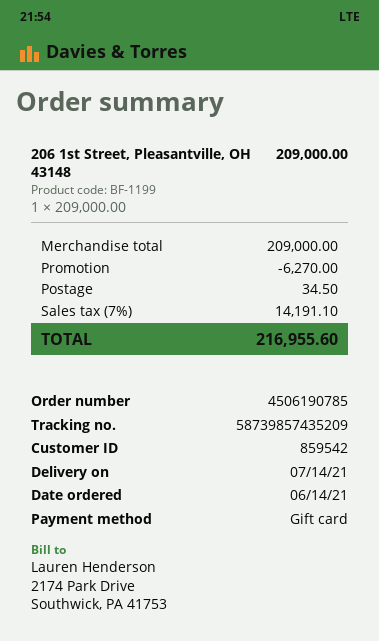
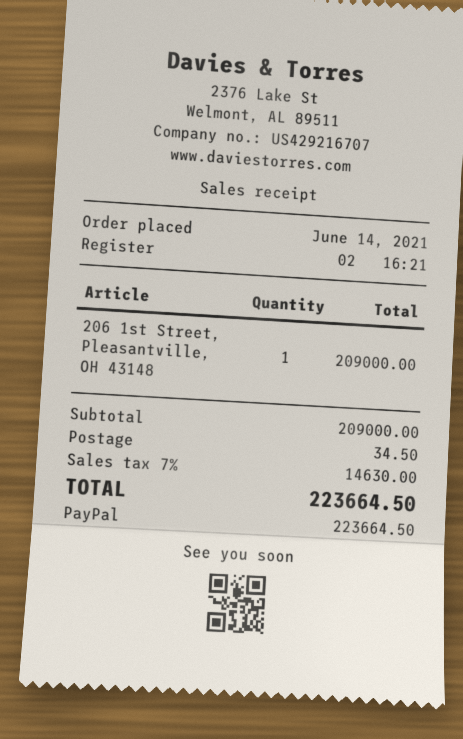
payment method: gift card -> PayPal
discount: 6270.00 -> none
tax: 7% = 14191.10 -> 7% = 14630.00
total: 216955.60 -> 223664.50

